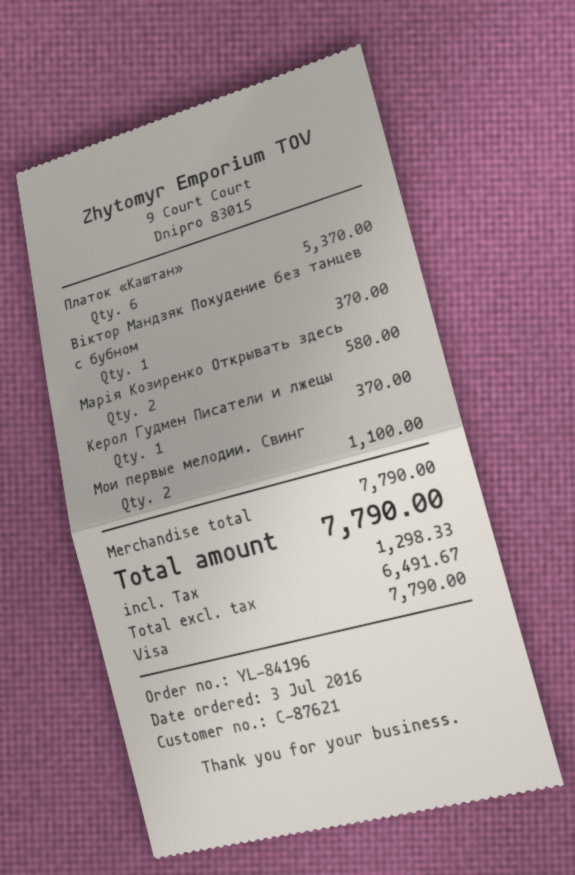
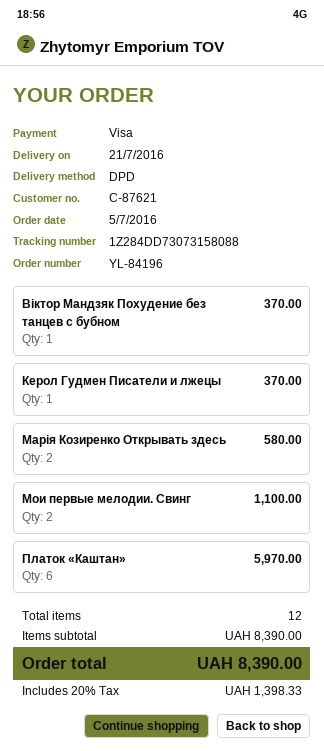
order date: 2016-07-03 -> 2016-07-05
Платок «Каштан»: 6 for 5370.00 -> 6 for 5970.00
subtotal: 7790.00 -> 8390.00
tax: 1298.33 -> 1398.33
total: 7790.00 -> 8390.00

